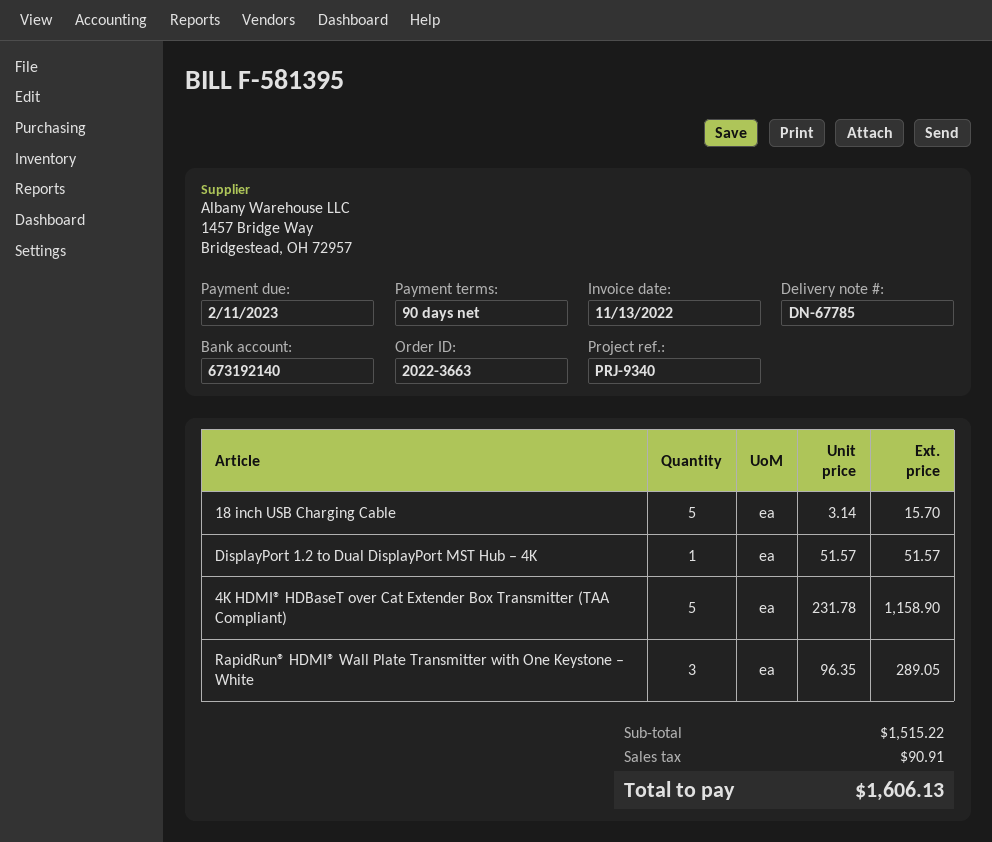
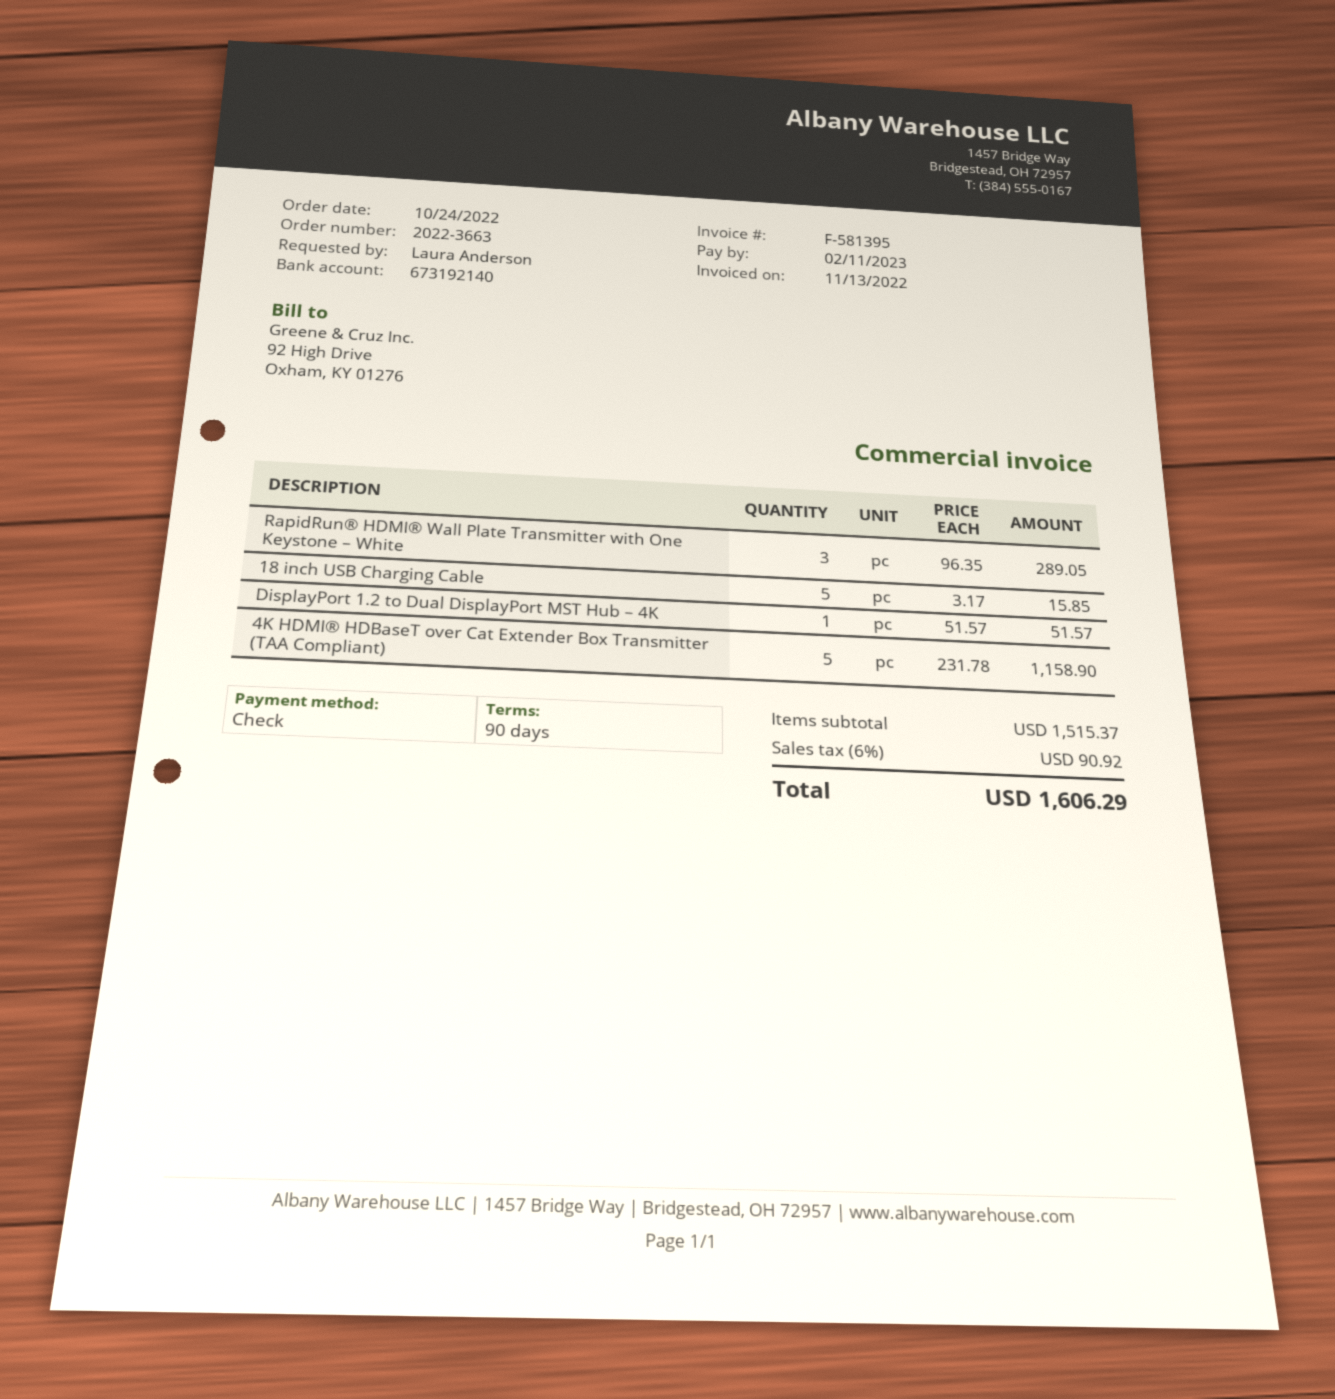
18 inch USB Charging Cable: 5 x 3.14 = 15.70 -> 5 x 3.17 = 15.85
subtotal: 1515.22 -> 1515.37
tax: 90.91 -> 90.92
total: 1606.13 -> 1606.29

